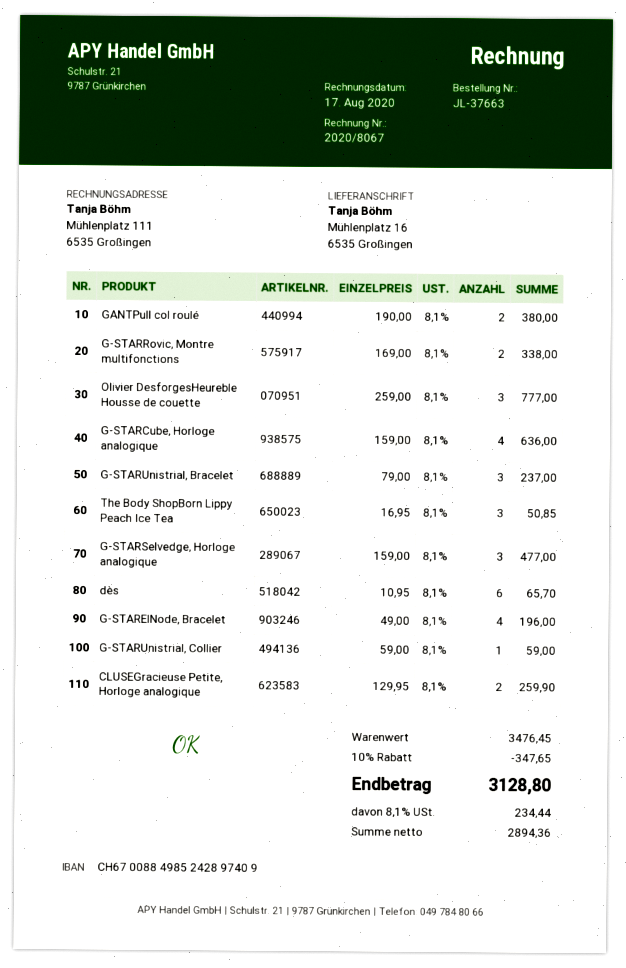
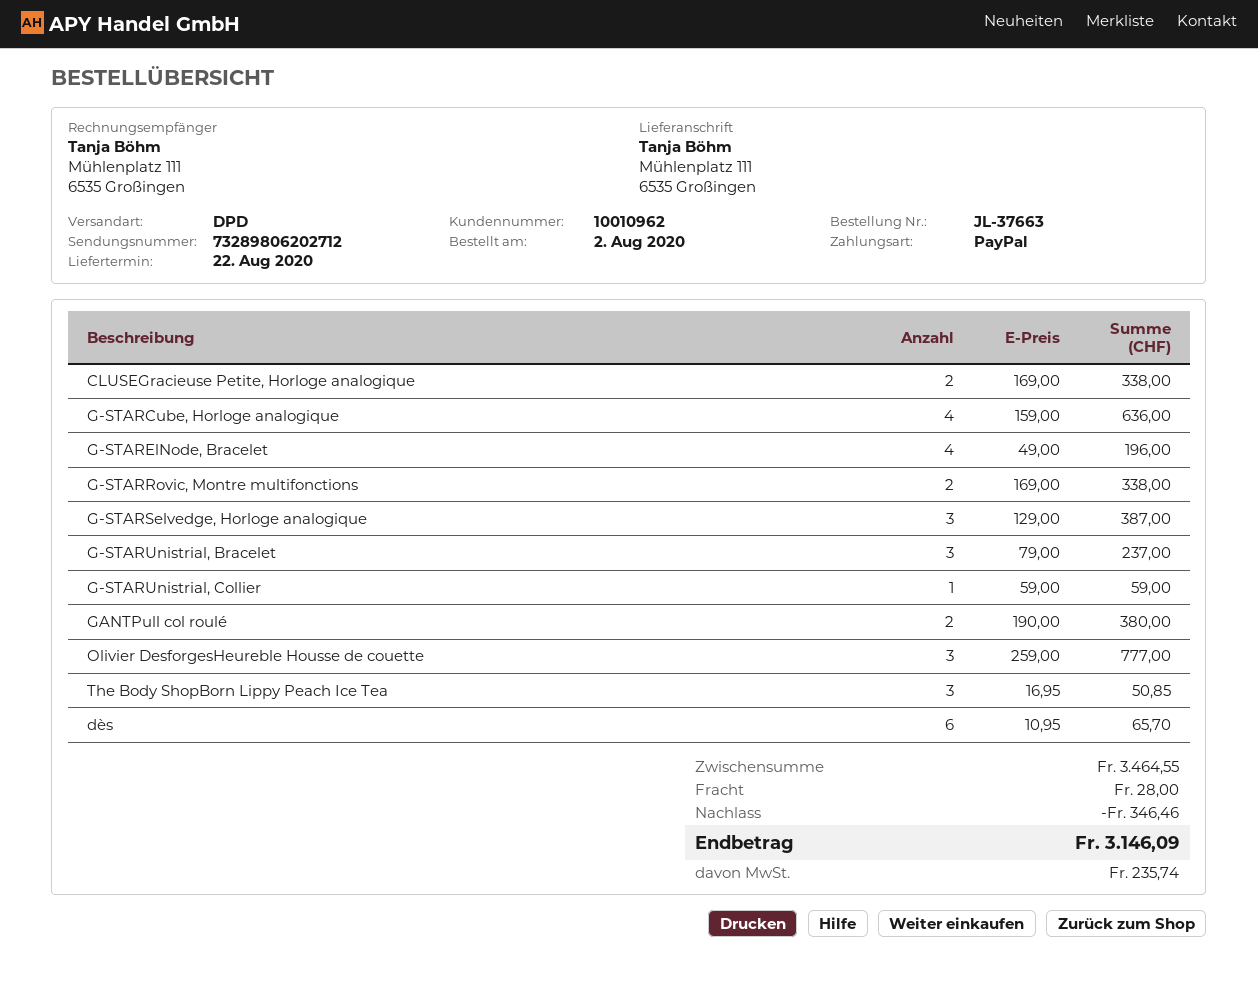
ship to: Mühlenplatz 16, 6535 Großingen -> Mühlenplatz 111, 6535 Großingen
G-STARSelvedge, Horloge analogique: 3 x 159.00 = 477.00 -> 3 x 129.00 = 387.00
CLUSEGracieuse Petite, Horloge analogique: 2 x 129.95 = 259.90 -> 2 x 169.00 = 338.00
subtotal: 3476.45 -> 3464.55
discount: 347.65 -> 346.46
shipping: none -> 28.00
tax: 234.44 -> 235.74
total: 3128.80 -> 3146.09

